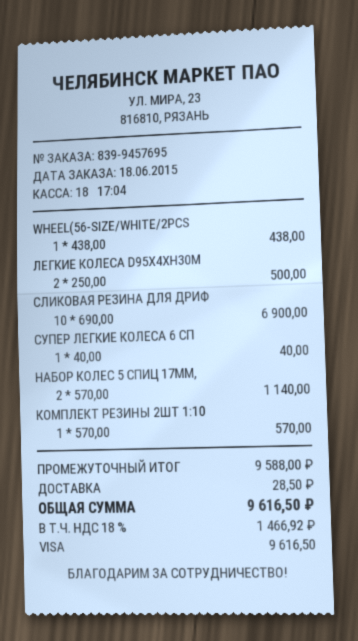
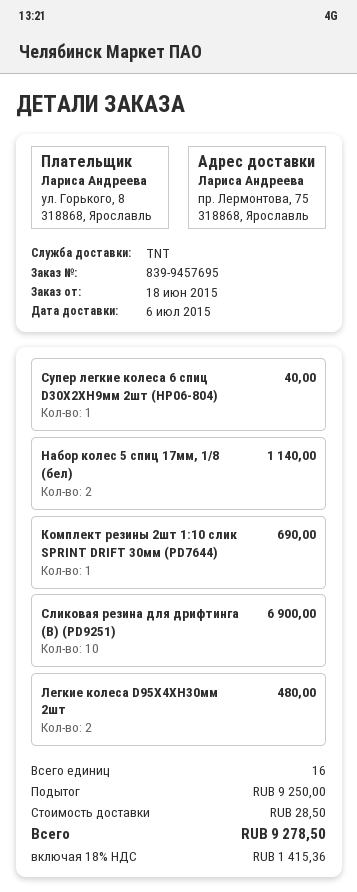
WHEEL(56-SIZE/WHITE/2PCS: 1 for 438.00 -> none
ЛЕГКИЕ КОЛЕСА D95X4ХH30М: 2 for 500.00 -> 2 for 480.00
КОМПЛЕКТ РЕЗИНЫ 2ШТ 1:10: 1 for 570.00 -> 1 for 690.00
subtotal: 9588.00 -> 9250.00
tax: 18% = 1466.92 -> 18% = 1415.36
total: 9616.50 -> 9278.50

